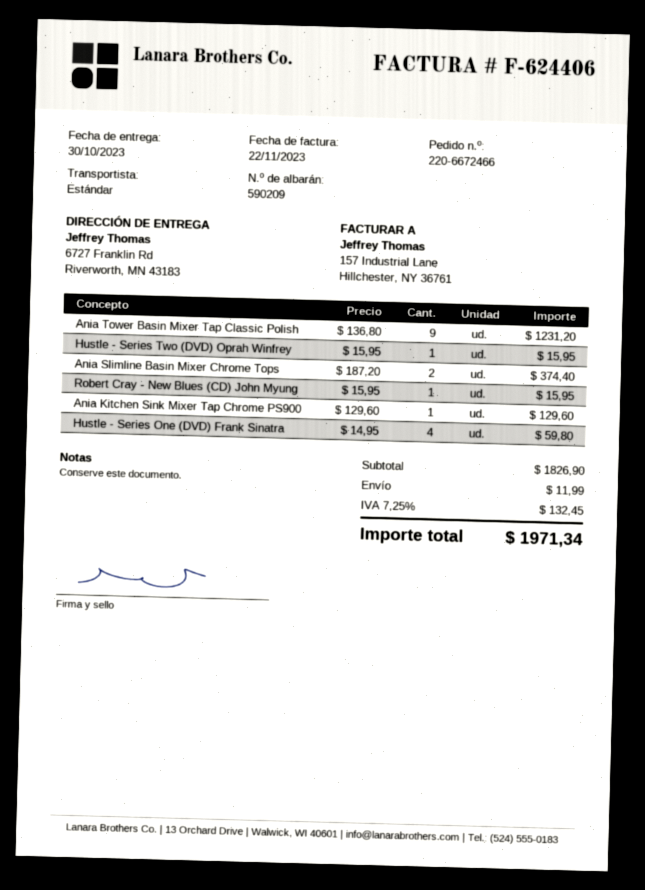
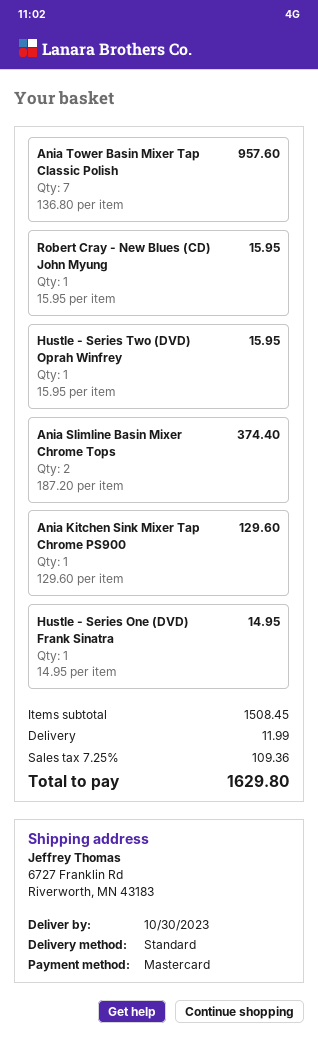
Ania Tower Basin Mixer Tap Classic Polish: 9 x 136.80 = 1231.20 -> 7 x 136.80 = 957.60
Hustle - Series One (DVD) Frank Sinatra: 4 x 14.95 = 59.80 -> 1 x 14.95 = 14.95
subtotal: 1826.90 -> 1508.45
tax: 7.25% = 132.45 -> 7.25% = 109.36
total: 1971.34 -> 1629.80

